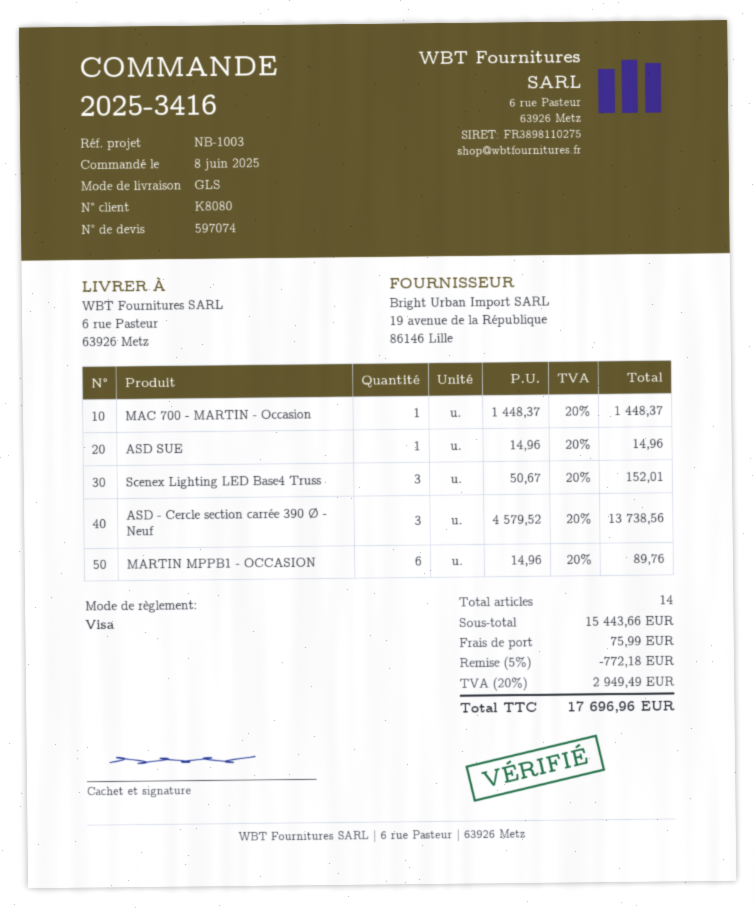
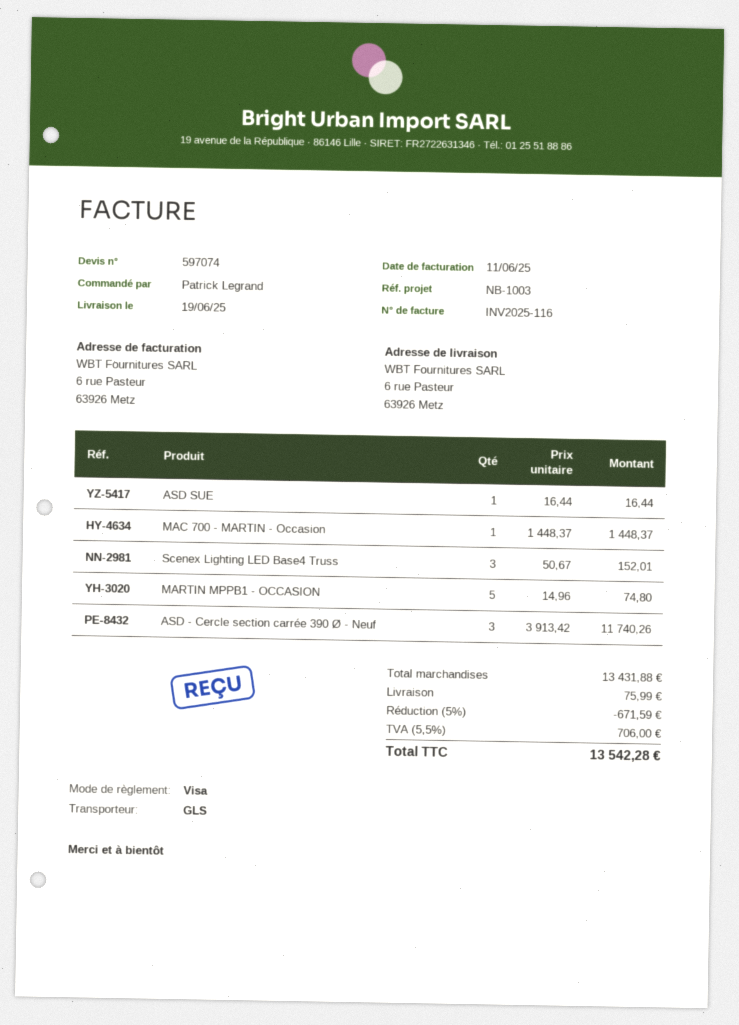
ASD SUE: 1 x 14.96 = 14.96 -> 1 x 16.44 = 16.44
ASD - Cercle section carrée 390 Ø - Neuf: 3 x 4579.52 = 13738.56 -> 3 x 3913.42 = 11740.26
MARTIN MPPB1 - OCCASION: 6 x 14.96 = 89.76 -> 5 x 14.96 = 74.80
subtotal: 15443.66 -> 13431.88
discount: 5% = 772.18 -> 5% = 671.59
tax: 20% = 2949.49 -> 5.5% = 706.00
total: 17696.96 -> 13542.28

